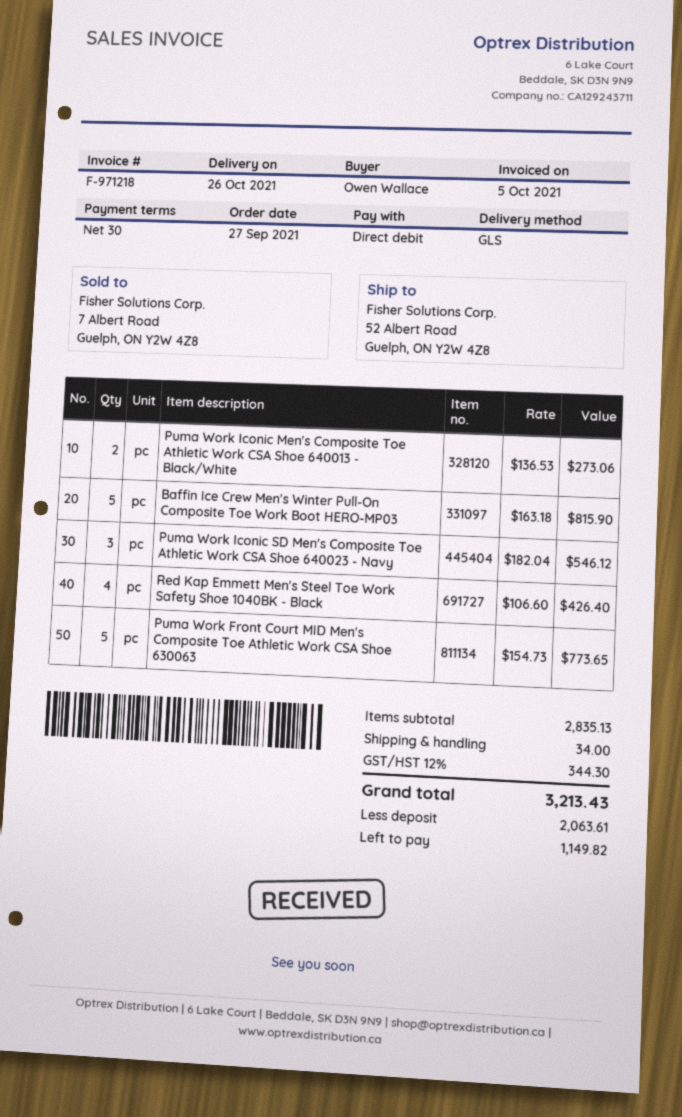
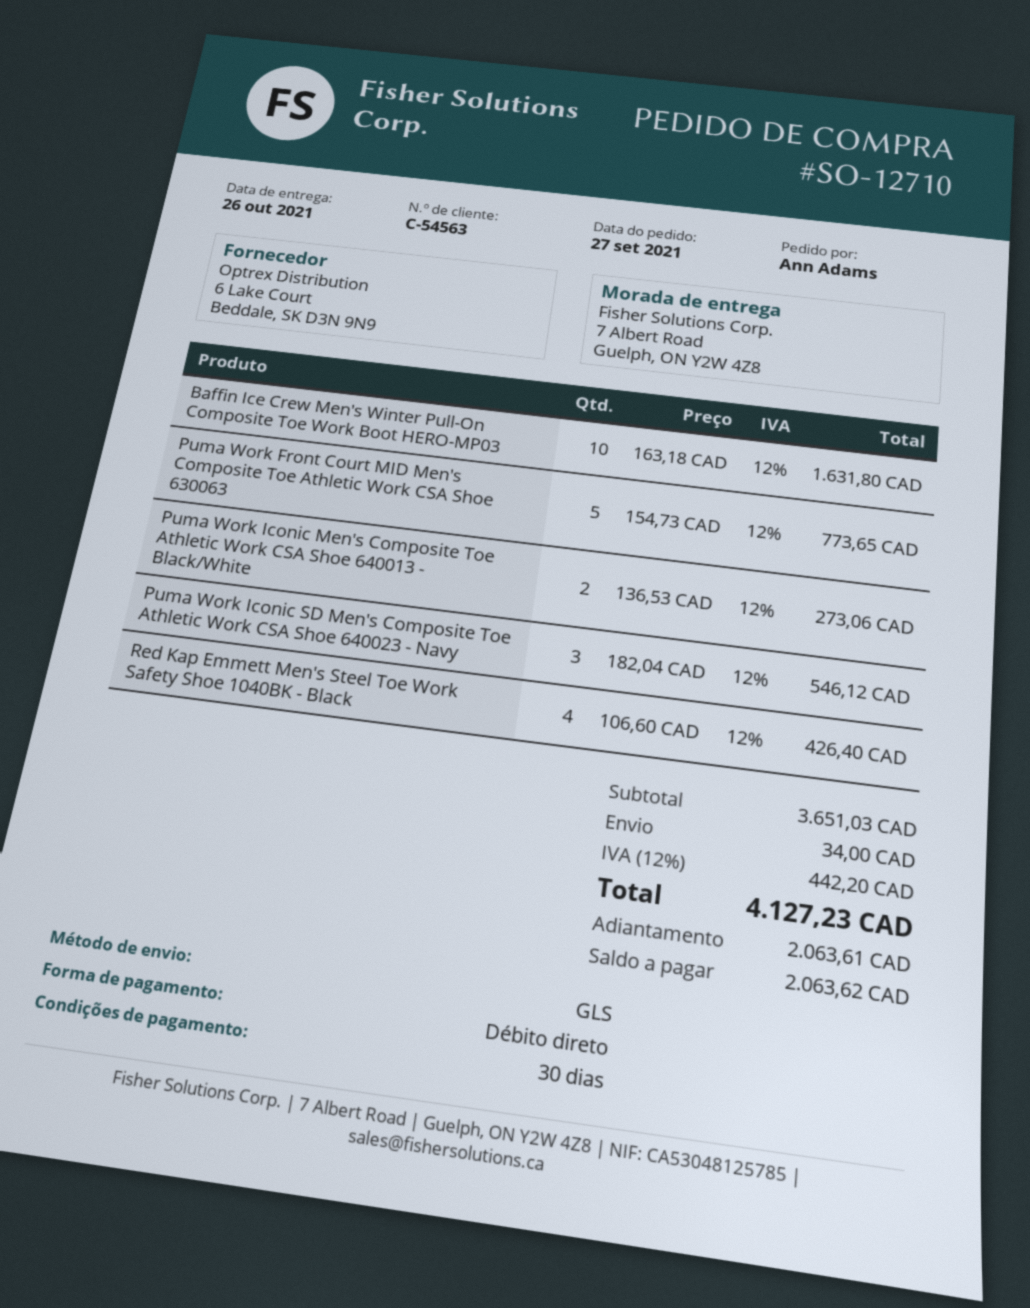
ordered by: Owen Wallace -> Ann Adams
ship to: 52 Albert Road, Guelph, ON Y2W 4Z8 -> 7 Albert Road, Guelph, ON Y2W 4Z8
Baffin Ice Crew Men's Winter Pull-On Composite Toe Work Boot HERO-MP03: 5 x 163.18 = 815.90 -> 10 x 163.18 = 1631.80
subtotal: 2835.13 -> 3651.03
tax: 12% = 344.30 -> 12% = 442.20
total: 3213.43 -> 4127.23
balance: 1149.82 -> 2063.62

